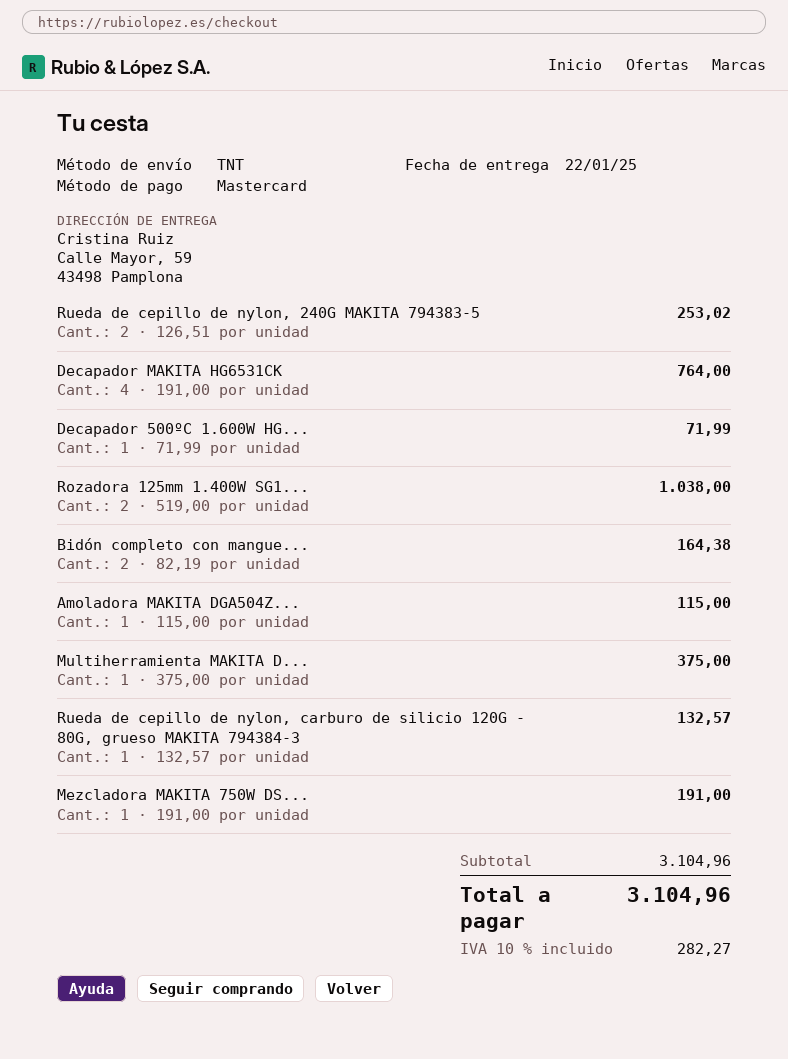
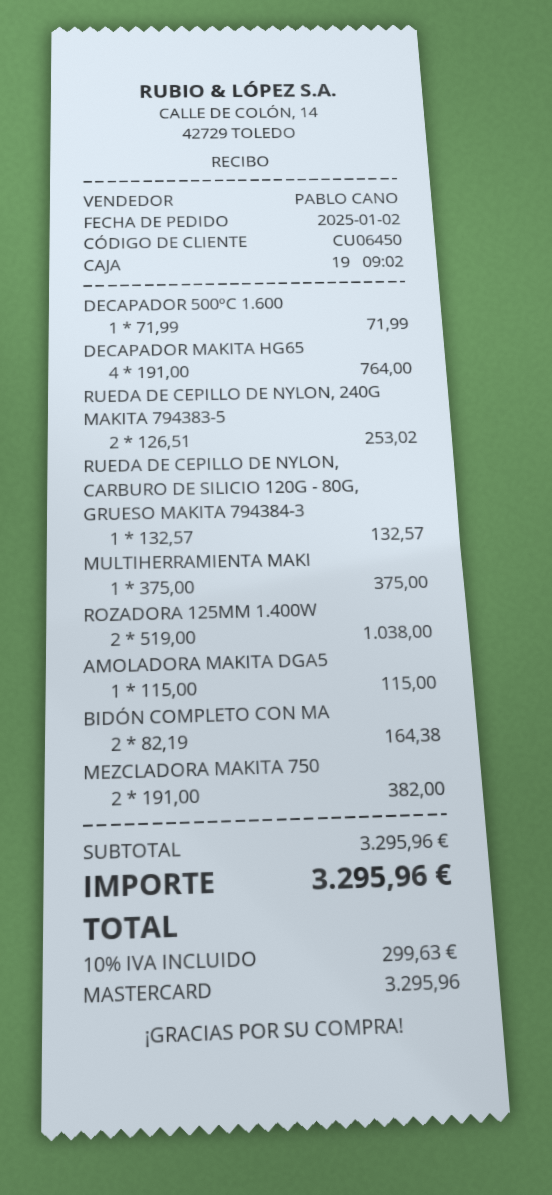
Mezcladora MAKITA 750W DS...: 1 x 191.00 = 191.00 -> 2 x 191.00 = 382.00
subtotal: 3104.96 -> 3295.96
tax: 10% = 282.27 -> 10% = 299.63
total: 3104.96 -> 3295.96

